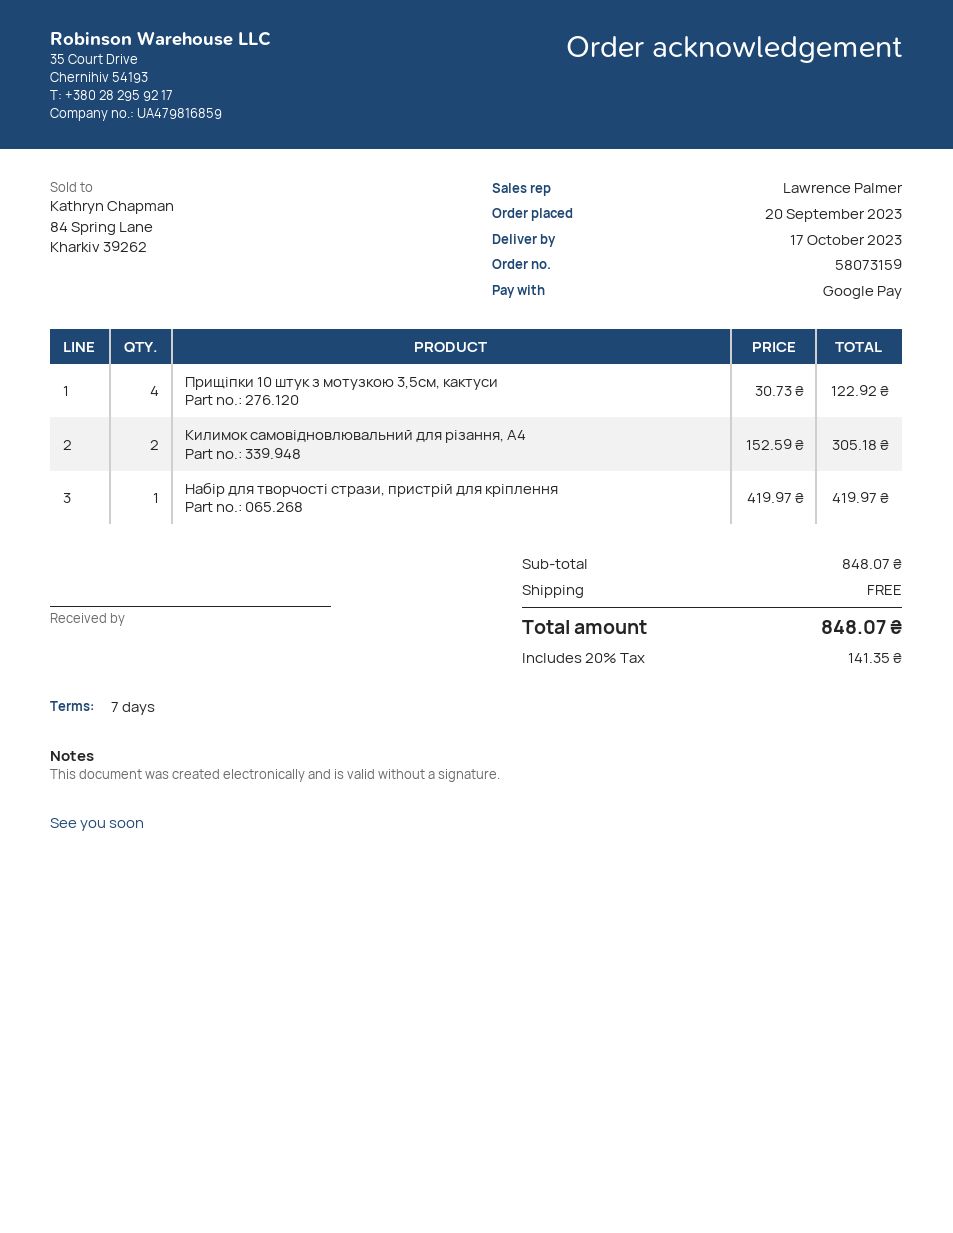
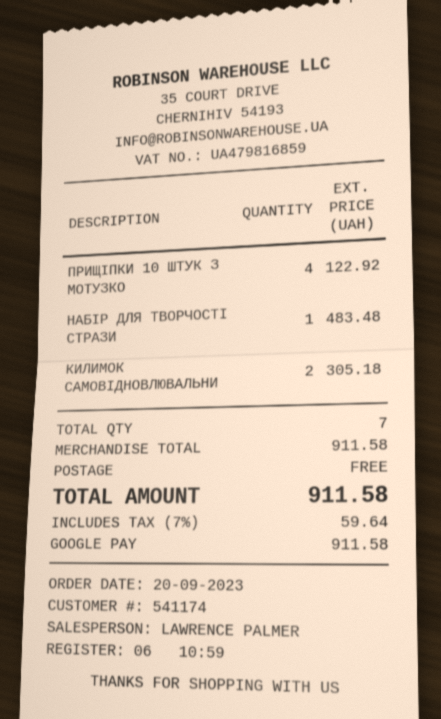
Набір для творчості стрази, пристрій для кріплення: 1 for 419.97 -> 1 for 483.48
subtotal: 848.07 -> 911.58
tax: 20% = 141.35 -> 7% = 59.64
total: 848.07 -> 911.58

